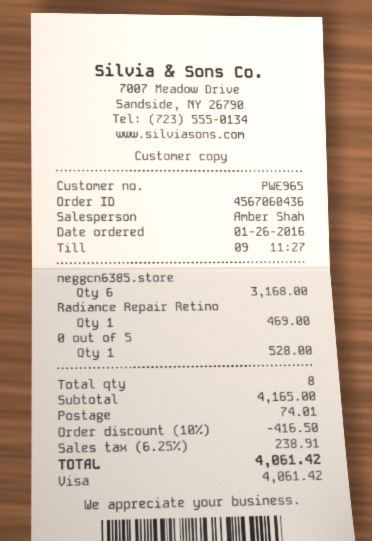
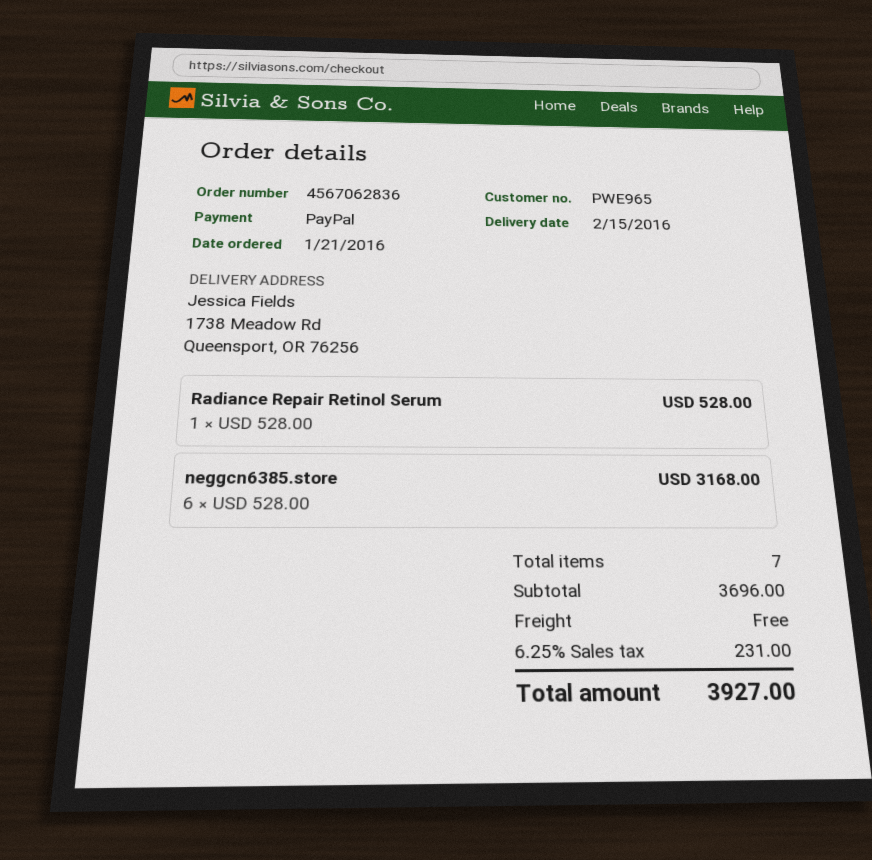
order number: 4567060436 -> 4567062836
order date: 2016-01-26 -> 2016-01-21
payment method: Visa -> PayPal
Radiance Repair Retino: 1 for 469.00 -> 1 for 528.00
0 out of 5: 1 for 528.00 -> none
total quantity: 8 -> 7
subtotal: 4165.00 -> 3696.00
discount: 10% = 416.50 -> none
shipping: 74.01 -> 0.00
tax: 6.25% = 238.91 -> 6.25% = 231.00
total: 4061.42 -> 3927.00

